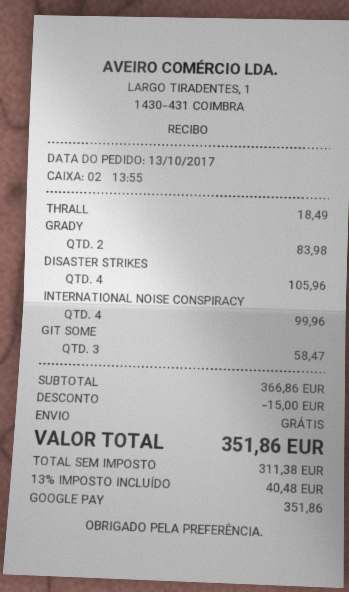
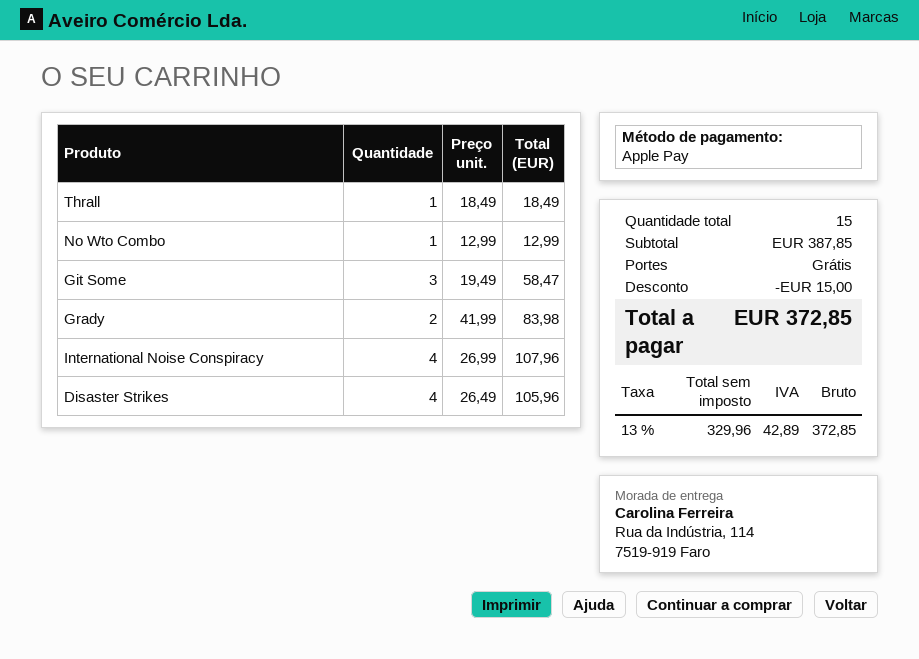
payment method: Google Pay -> Apple Pay
INTERNATIONAL NOISE CONSPIRACY: 4 for 99.96 -> 4 for 107.96
No Wto Combo: none -> 1 for 12.99
subtotal: 366.86 -> 387.85
net: 311.38 -> 329.96
tax: 13% = 40.48 -> 13% = 42.89
total: 351.86 -> 372.85

